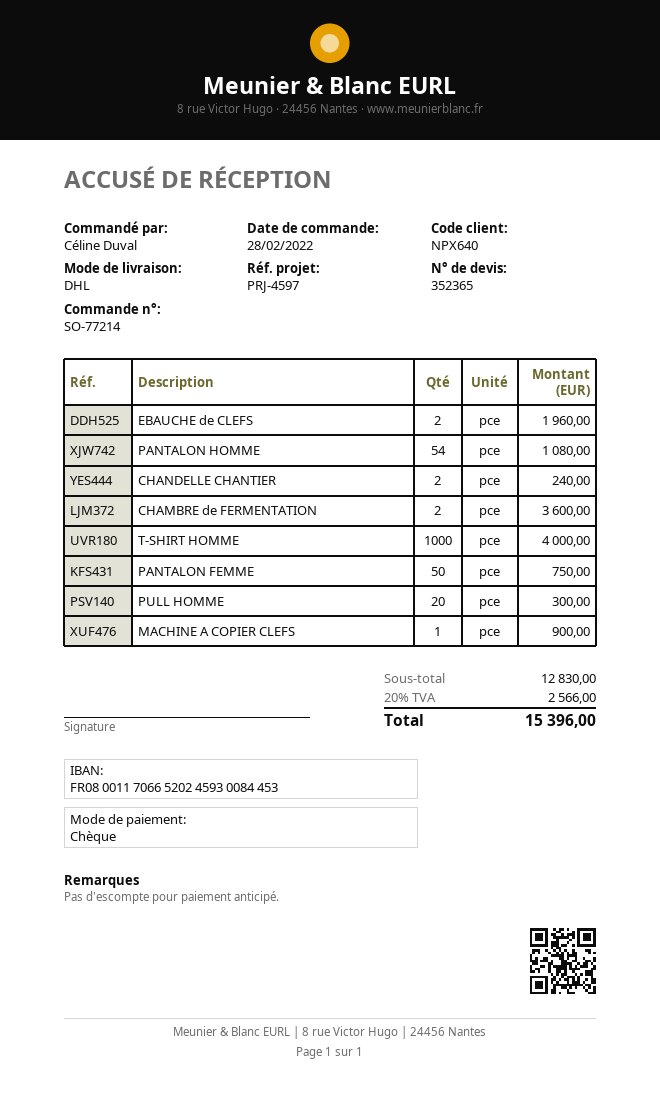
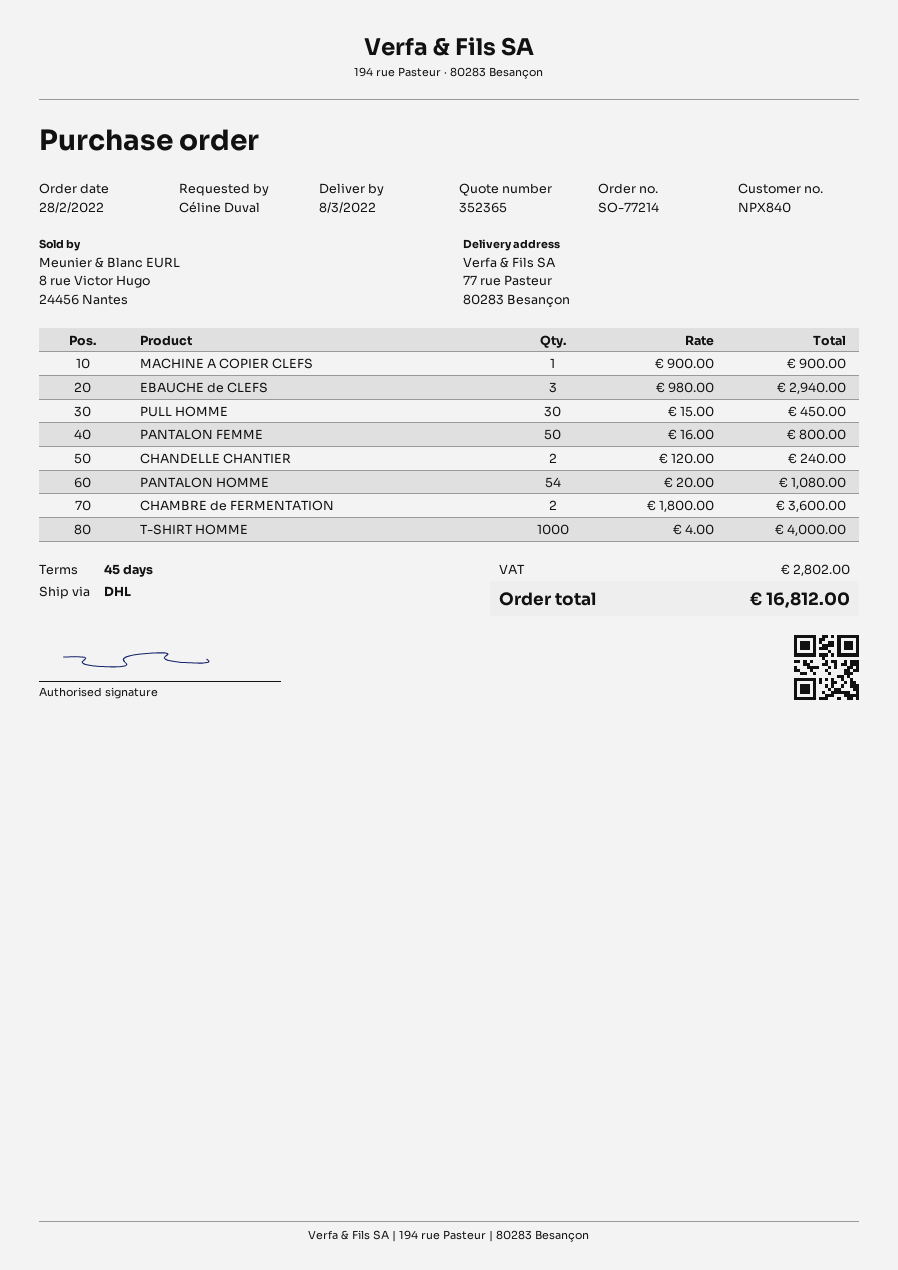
customer number: NPX640 -> NPX840
EBAUCHE de CLEFS: 2 for 1960.00 -> 3 for 2940.00
PANTALON FEMME: 50 for 750.00 -> 50 for 800.00
PULL HOMME: 20 for 300.00 -> 30 for 450.00
tax: 2566.00 -> 2802.00
total: 15396.00 -> 16812.00

